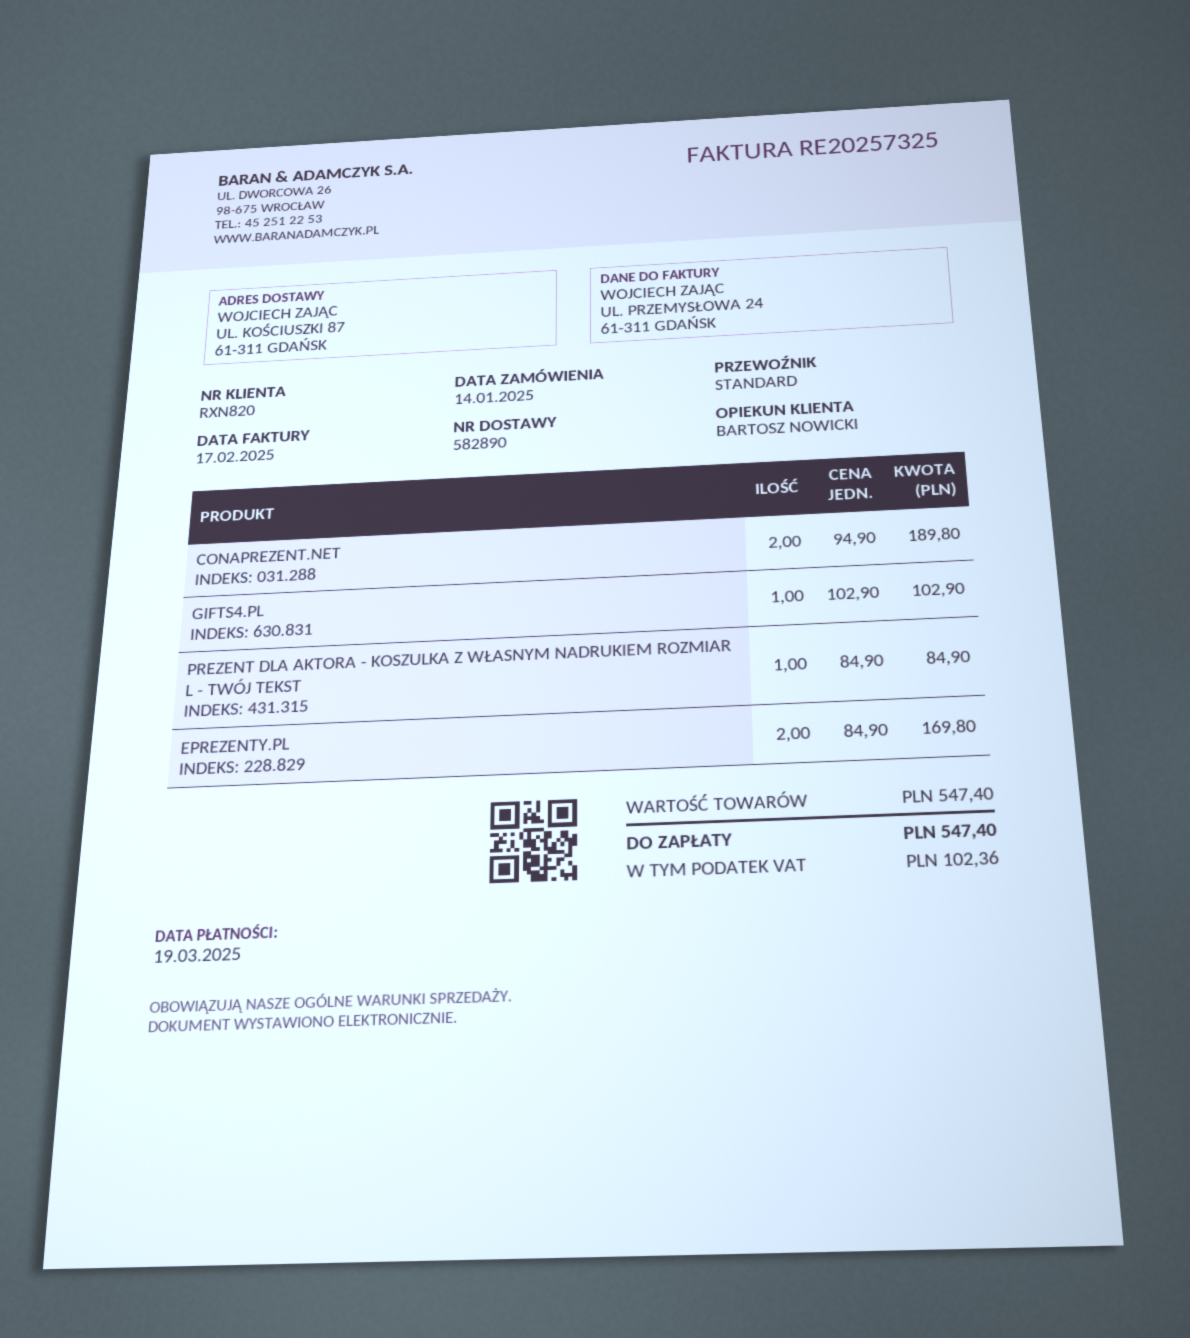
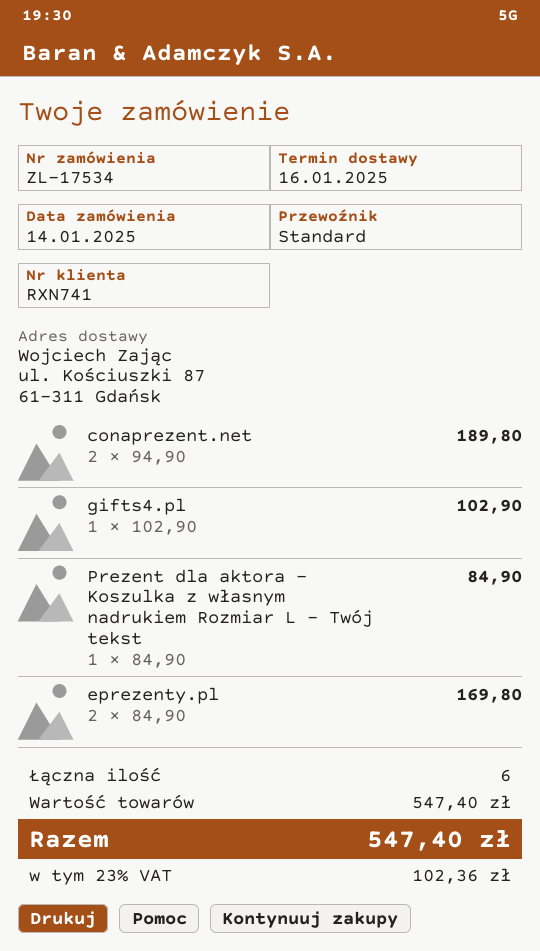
customer number: RXN820 -> RXN741

